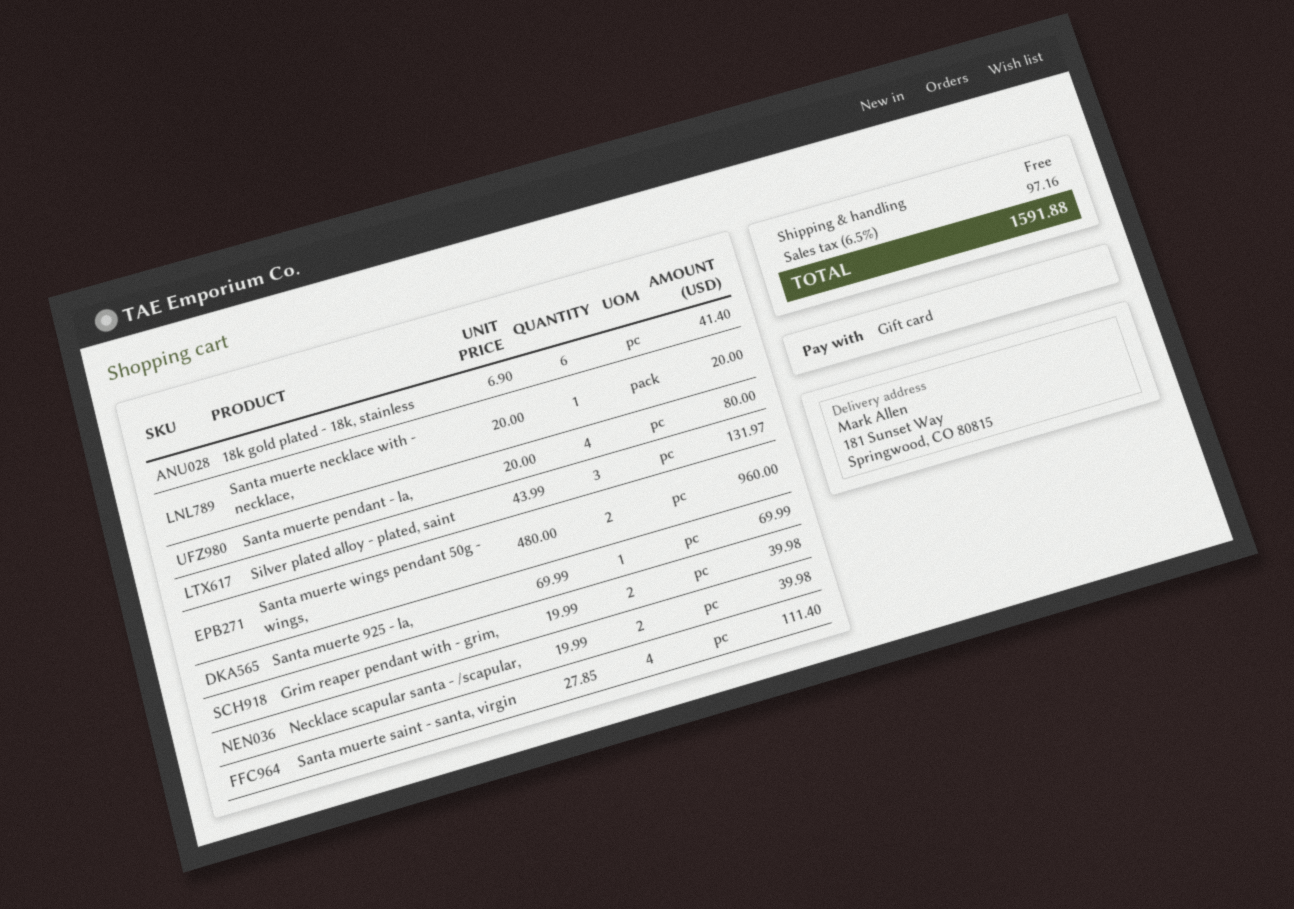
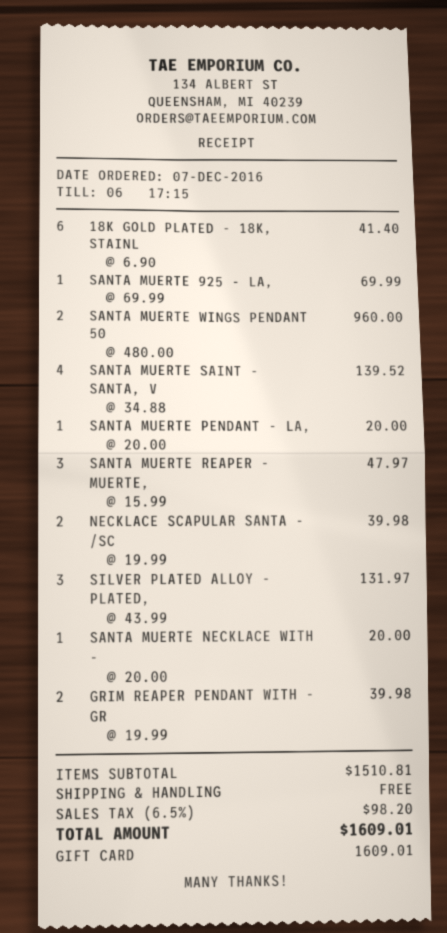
Santa muerte pendant - la,: 4 x 20.00 = 80.00 -> 1 x 20.00 = 20.00
Santa muerte saint - santa, virgin: 4 x 27.85 = 111.40 -> 4 x 34.88 = 139.52
SANTA MUERTE REAPER - MUERTE,: none -> 3 x 15.99 = 47.97
tax: 6.5% = 97.16 -> 6.5% = 98.20
total: 1591.88 -> 1609.01

